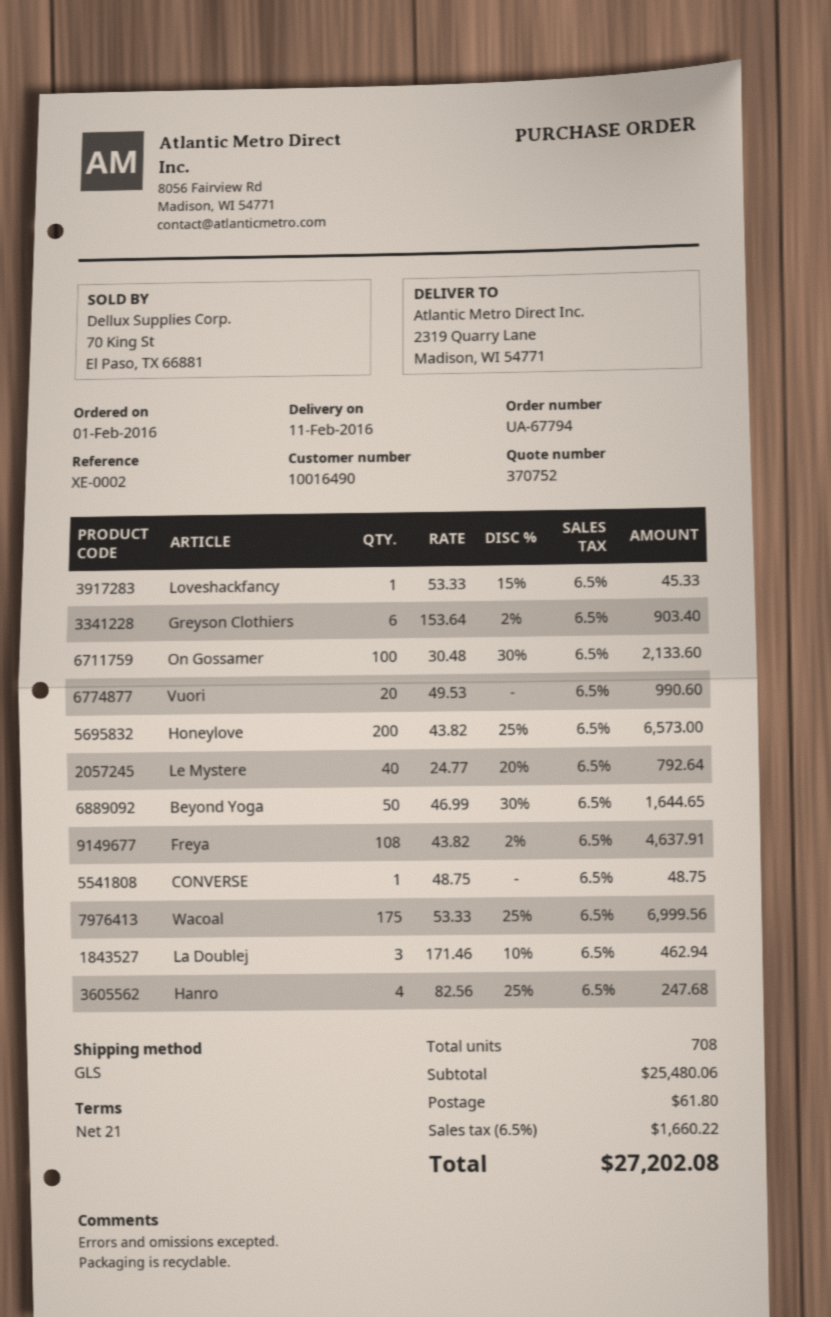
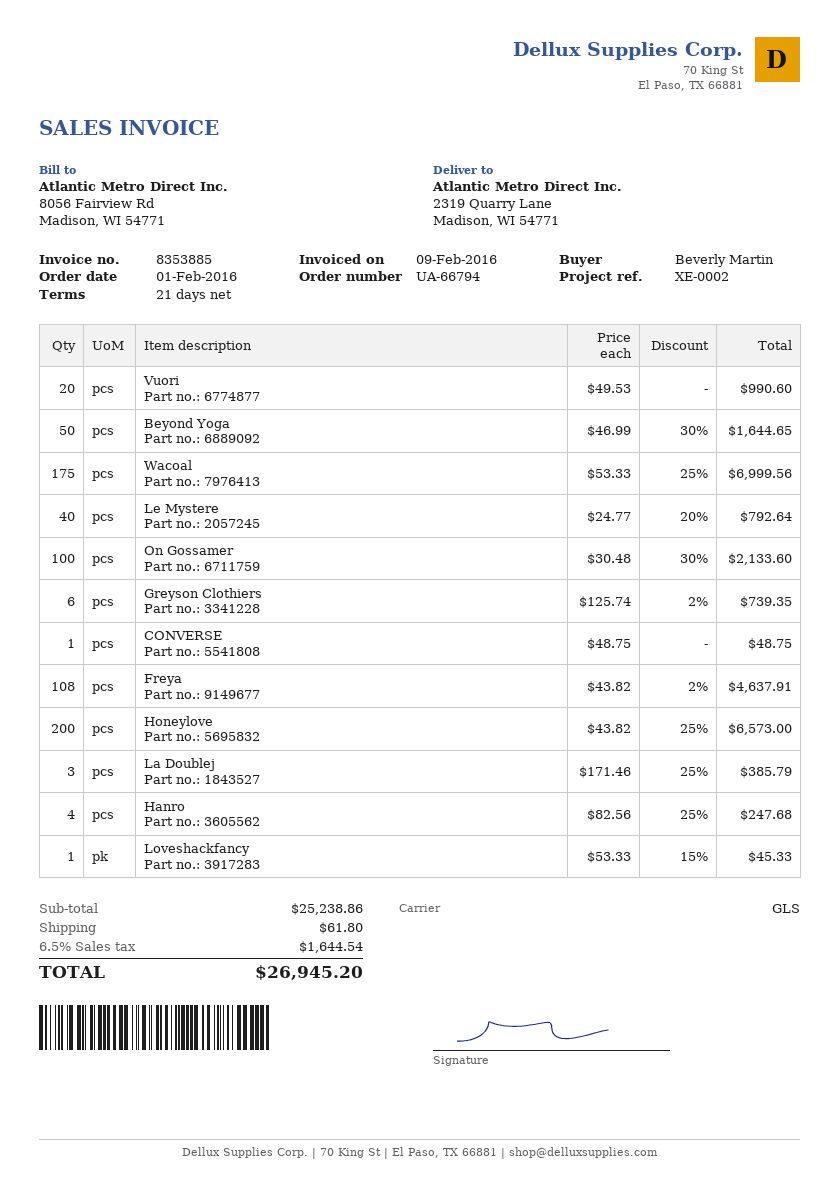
order number: UA-67794 -> UA-66794
Greyson Clothiers: 6 x 153.64 - 2% = 903.40 -> 6 x 125.74 - 2% = 739.35
La Doublej: 3 x 171.46 - 10% = 462.94 -> 3 x 171.46 - 25% = 385.79
subtotal: 25480.06 -> 25238.86
tax: 6.5% = 1660.22 -> 6.5% = 1644.54
total: 27202.08 -> 26945.20

